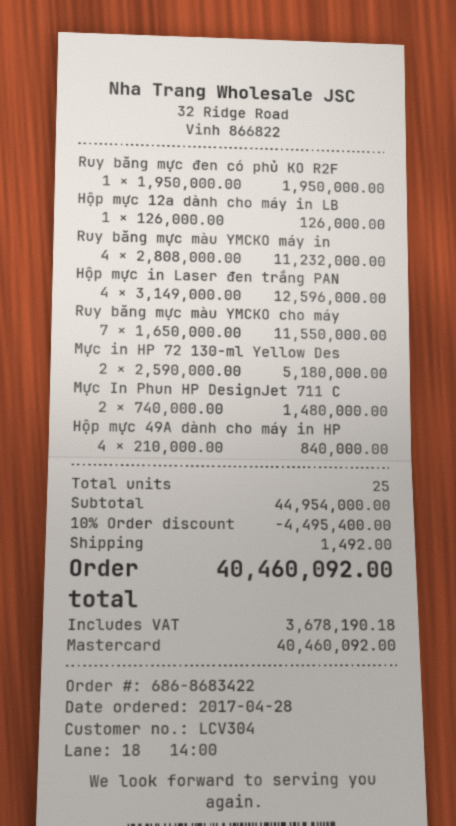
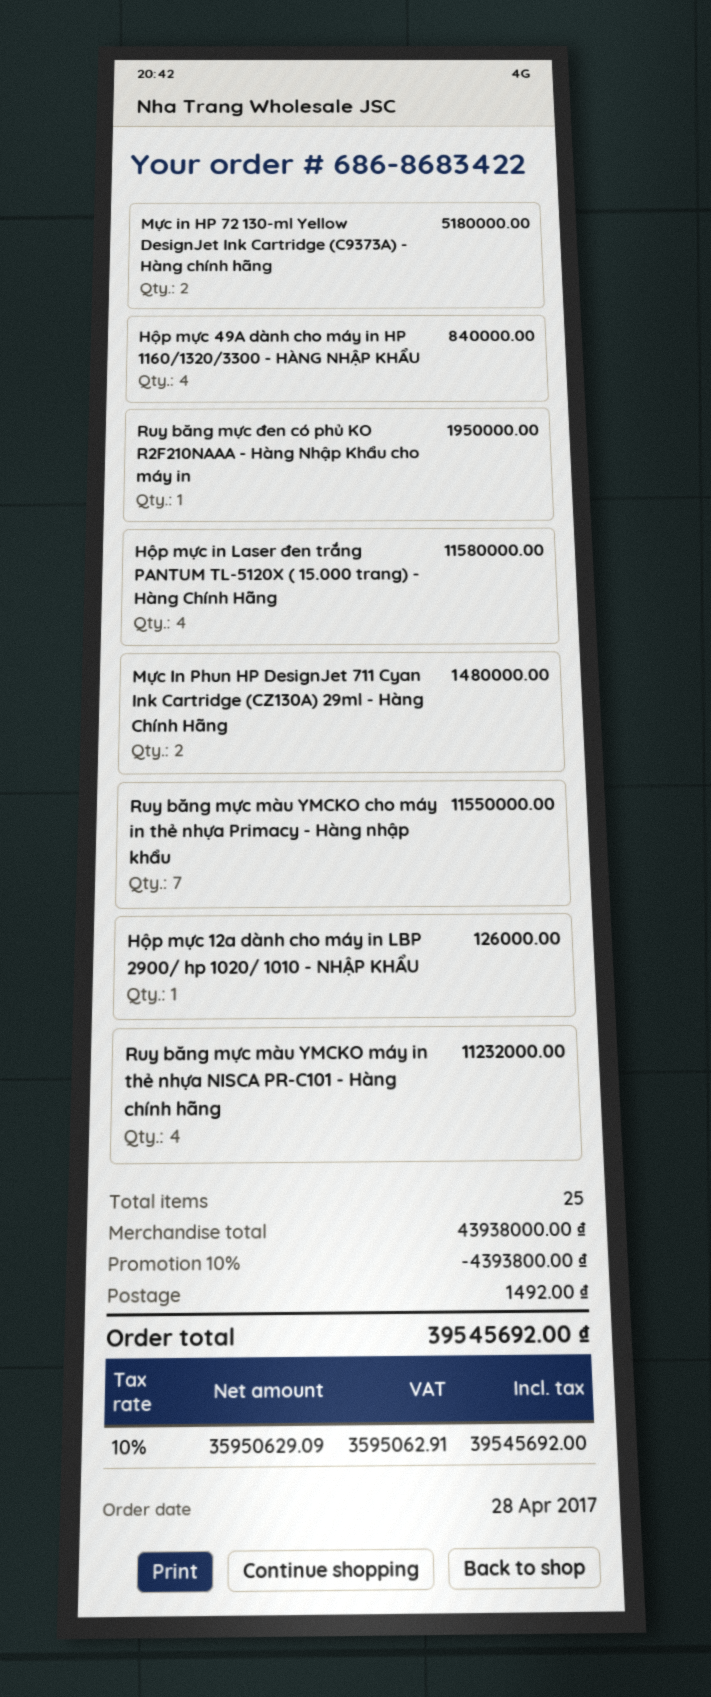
Hộp mực in Laser đen trắng PAN: 4 for 12596000.00 -> 4 for 11580000.00
subtotal: 44954000.00 -> 43938000.00
discount: 10% = 4495400.00 -> 10% = 4393800.00
tax: 3678190.18 -> 3595062.91
total: 40460092.00 -> 39545692.00

